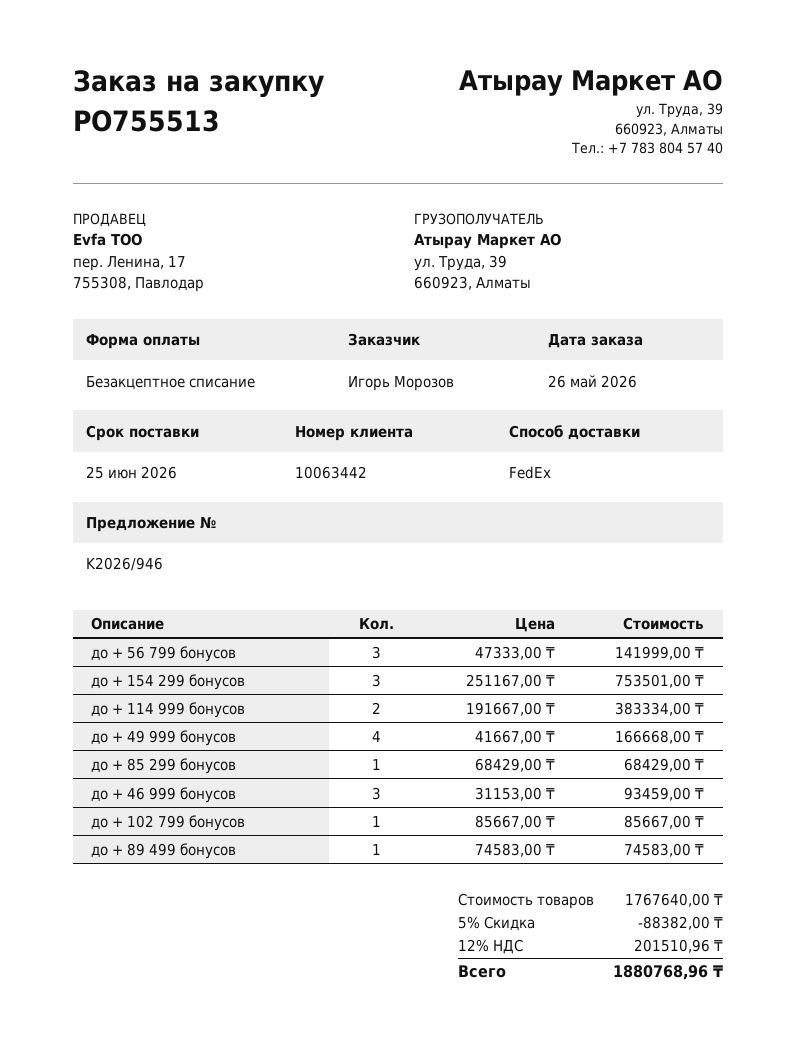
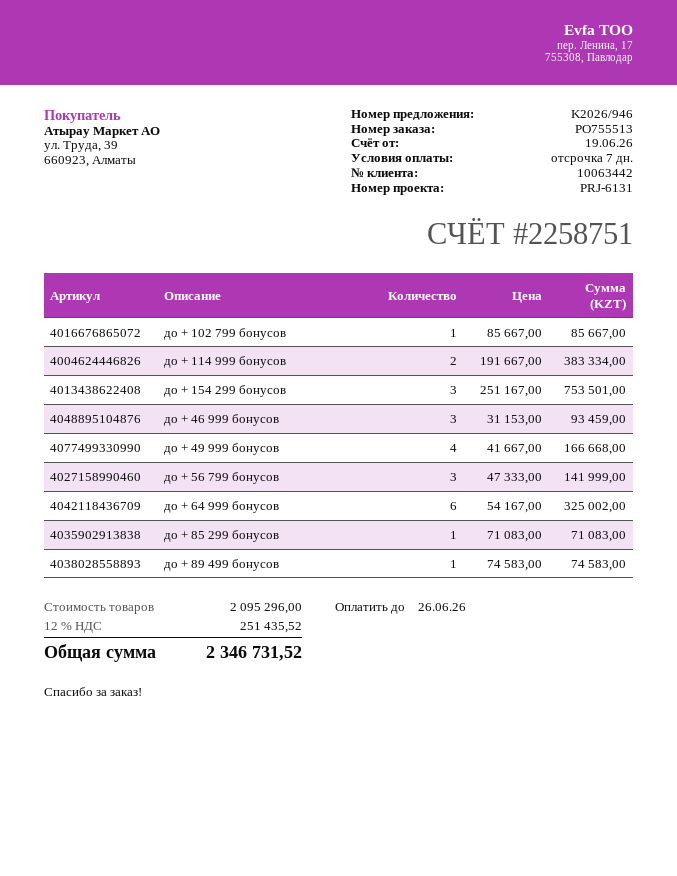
до + 85 299 бонусов: 1 x 68429.00 = 68429.00 -> 1 x 71083.00 = 71083.00
до + 64 999 бонусов: none -> 6 x 54167.00 = 325002.00
subtotal: 1767640.00 -> 2095296.00
discount: 5% = 88382.00 -> none
tax: 12% = 201510.96 -> 12% = 251435.52
total: 1880768.96 -> 2346731.52

